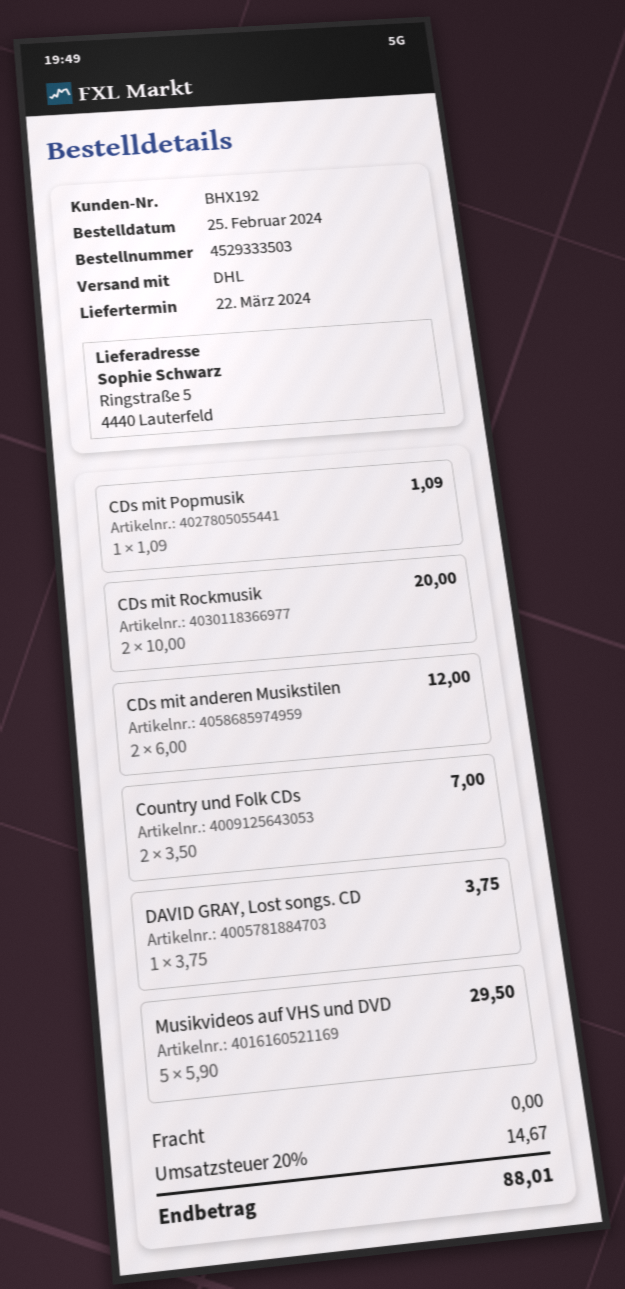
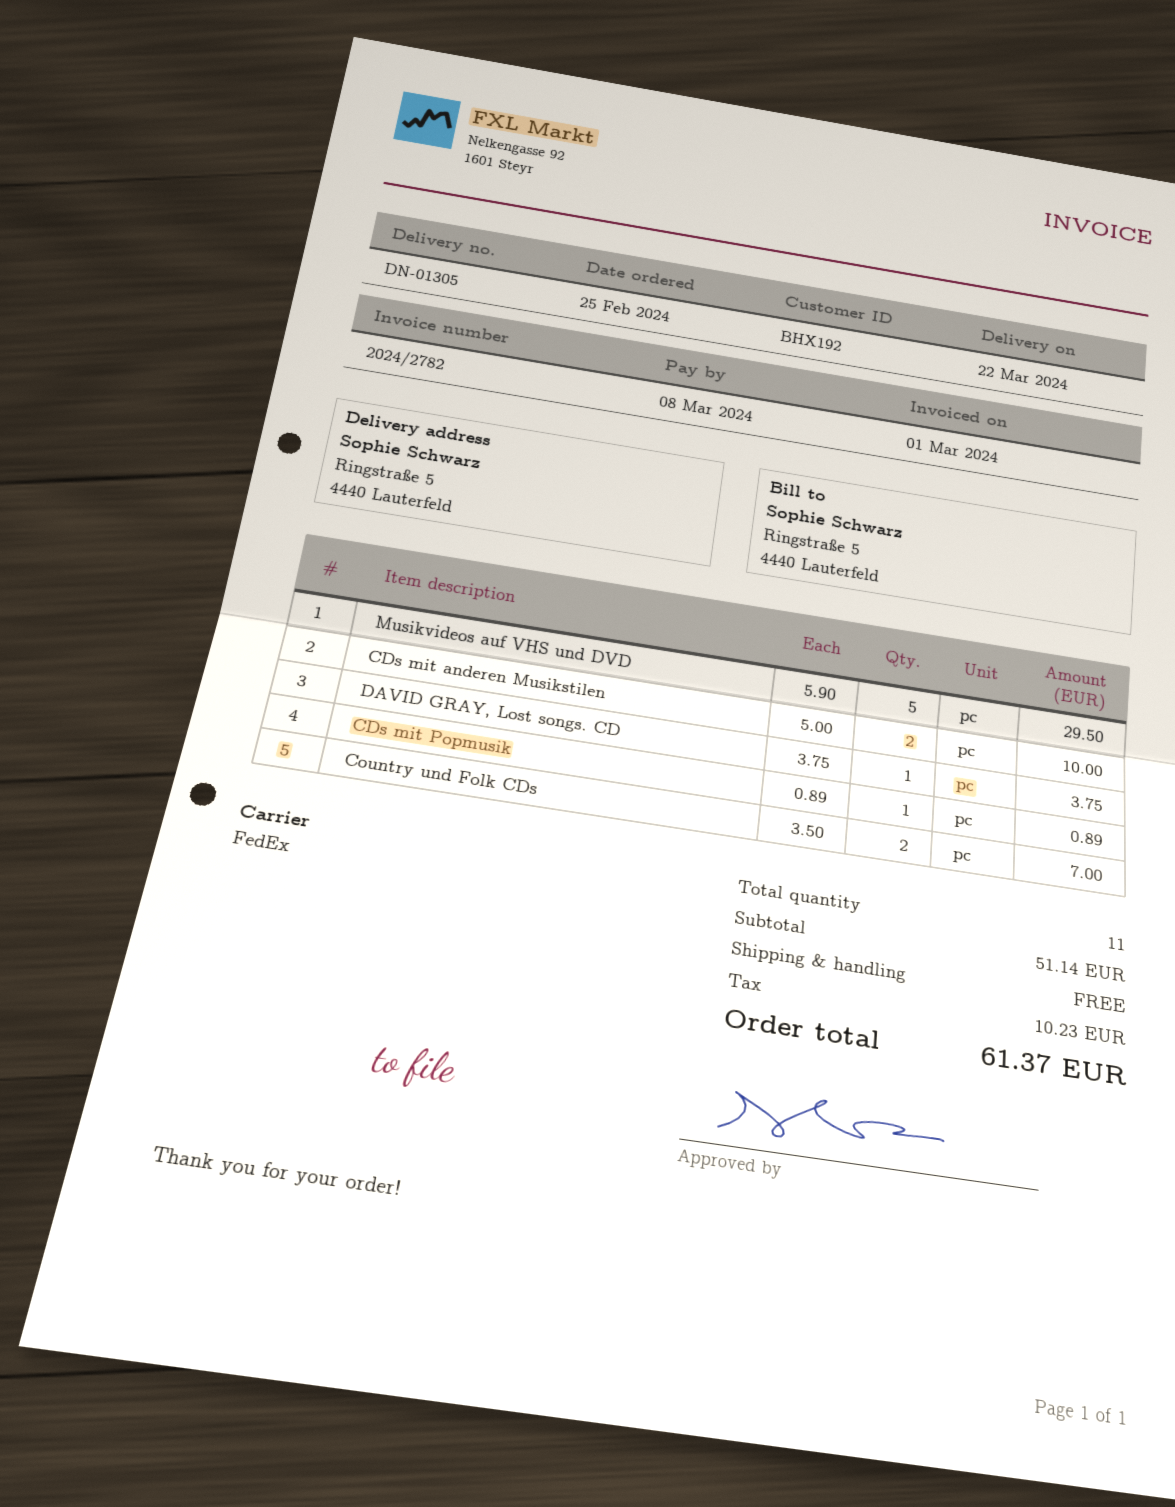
shipping method: DHL -> FedEx
CDs mit Popmusik: 1 x 1.09 = 1.09 -> 1 x 0.89 = 0.89
CDs mit Rockmusik: 2 x 10.00 = 20.00 -> none
CDs mit anderen Musikstilen: 2 x 6.00 = 12.00 -> 2 x 5.00 = 10.00
tax: 14.67 -> 10.23
total: 88.01 -> 61.37

